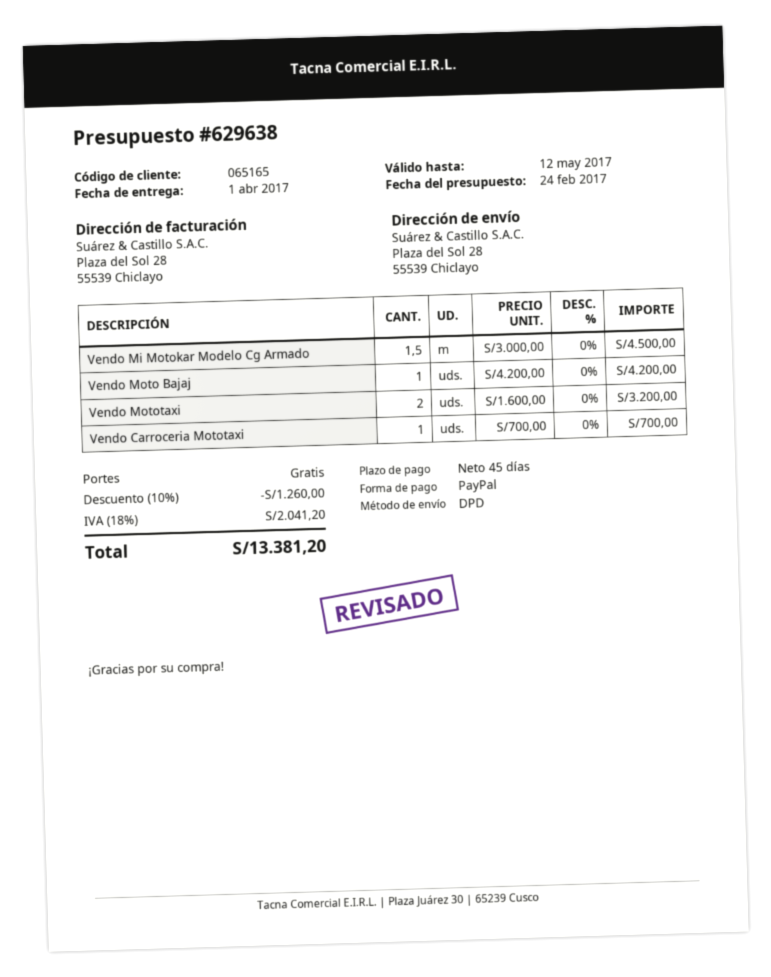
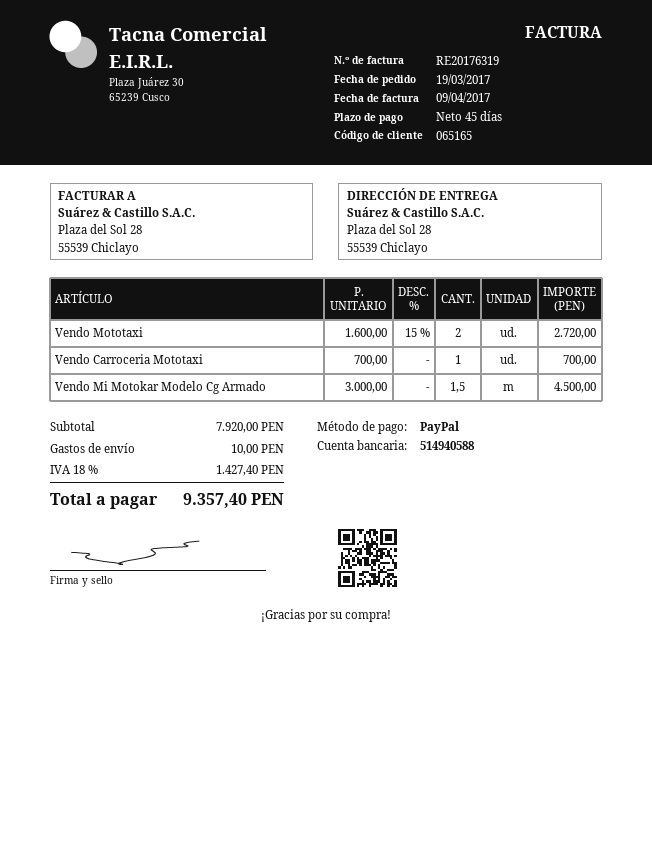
Vendo Moto Bajaj: 1 x 4200.00 = 4200.00 -> none
Vendo Mototaxi: 2 x 1600.00 = 3200.00 -> 2 x 1600.00 - 15% = 2720.00
discount: 10% = 1260.00 -> none
shipping: 0.00 -> 10.00
tax: 18% = 2041.20 -> 18% = 1427.40
total: 13381.20 -> 9357.40

